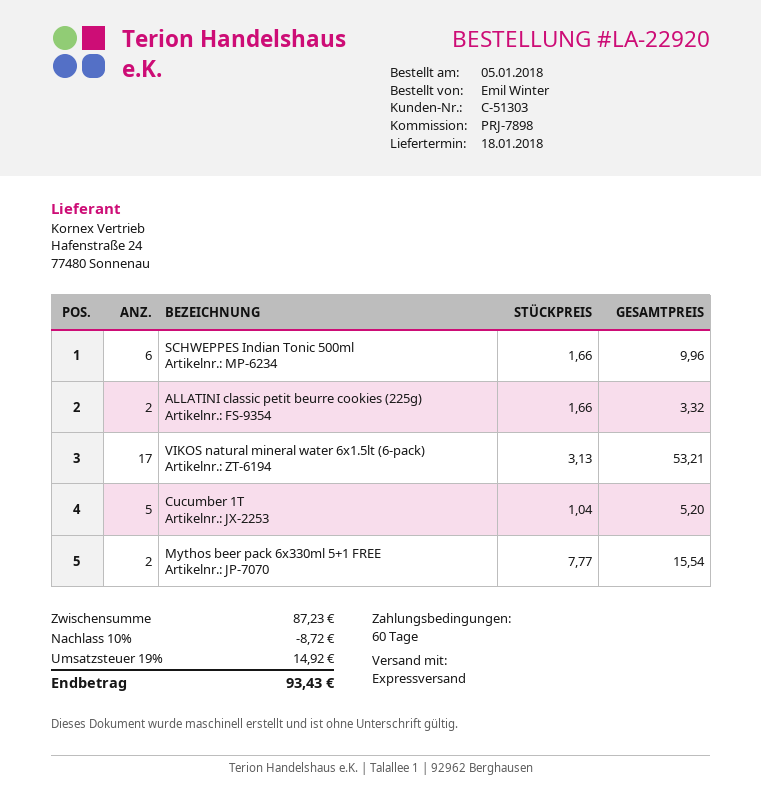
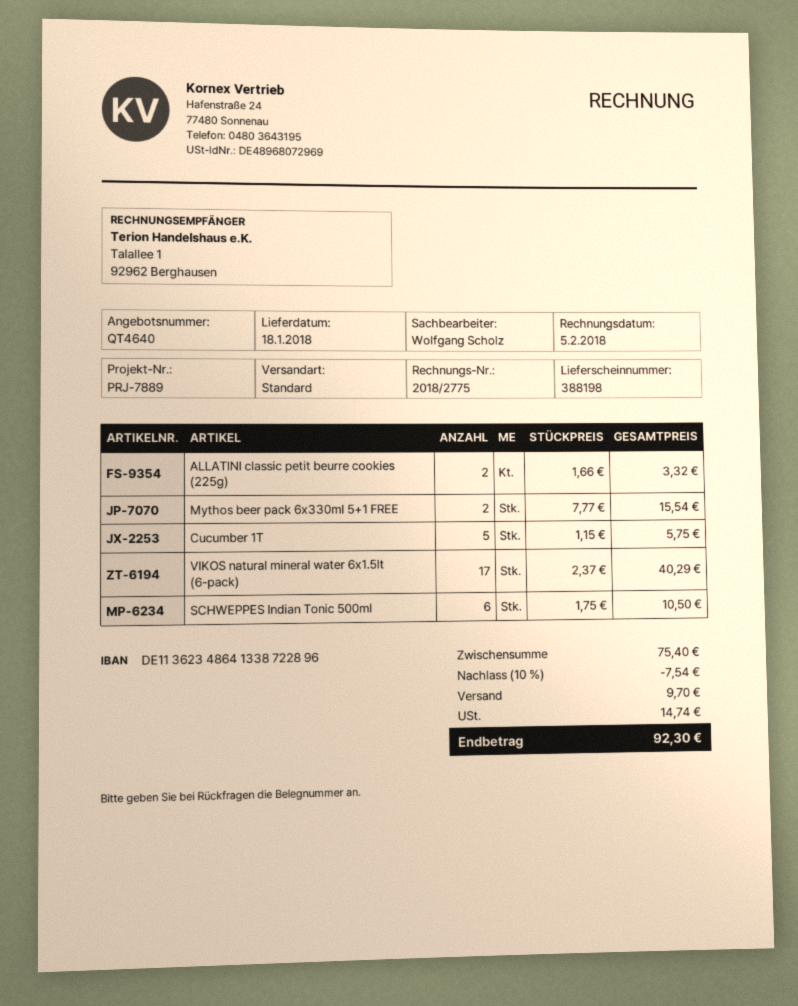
reference: PRJ-7898 -> PRJ-7889
shipping method: express -> standard
SCHWEPPES Indian Tonic 500ml: 6 x 1.66 = 9.96 -> 6 x 1.75 = 10.50
VIKOS natural mineral water 6x1.5lt (6-pack): 17 x 3.13 = 53.21 -> 17 x 2.37 = 40.29
Cucumber 1T: 5 x 1.04 = 5.20 -> 5 x 1.15 = 5.75
subtotal: 87.23 -> 75.40
discount: 10% = 8.72 -> 10% = 7.54
shipping: none -> 9.70
tax: 14.92 -> 14.74
total: 93.43 -> 92.30

